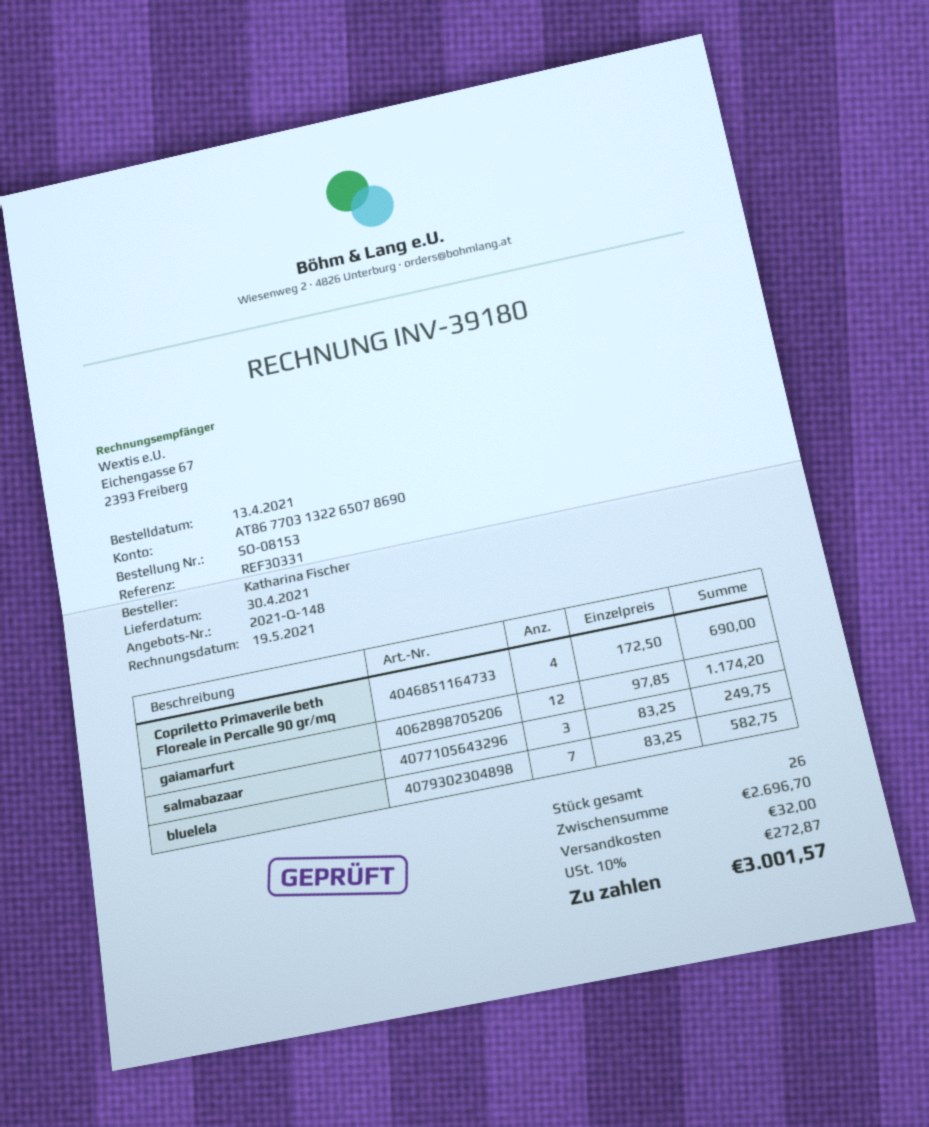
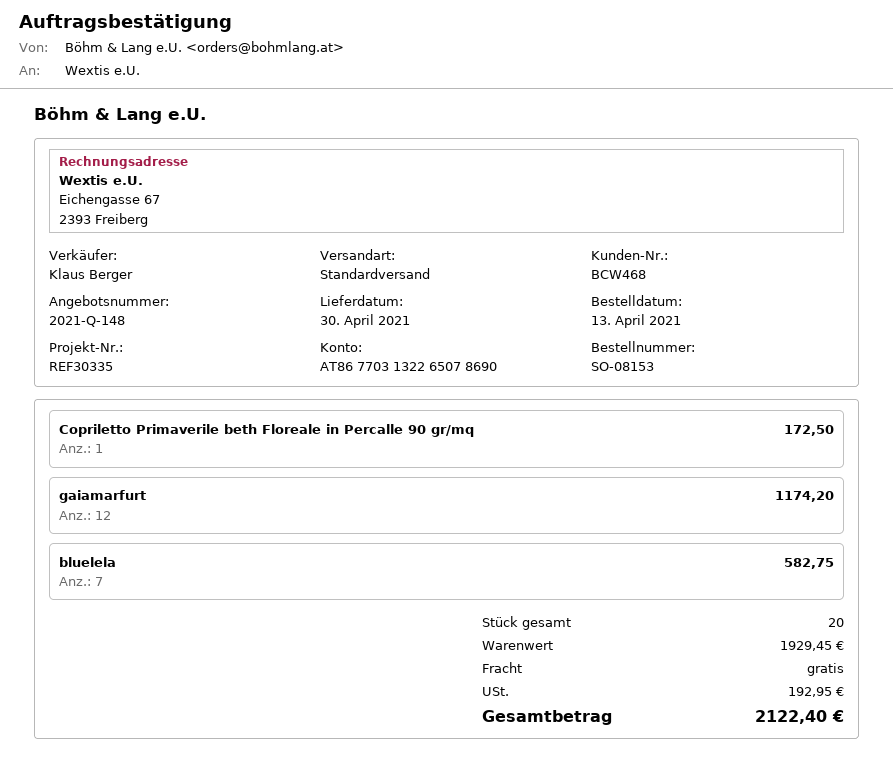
reference: REF30331 -> REF30335
Copriletto Primaverile beth Floreale in Percalle 90 gr/mq: 4 for 690.00 -> 1 for 172.50
salmabazaar: 3 for 249.75 -> none
total quantity: 26 -> 20
subtotal: 2696.70 -> 1929.45
shipping: 32.00 -> 0.00
tax: 272.87 -> 192.95
total: 3001.57 -> 2122.40

